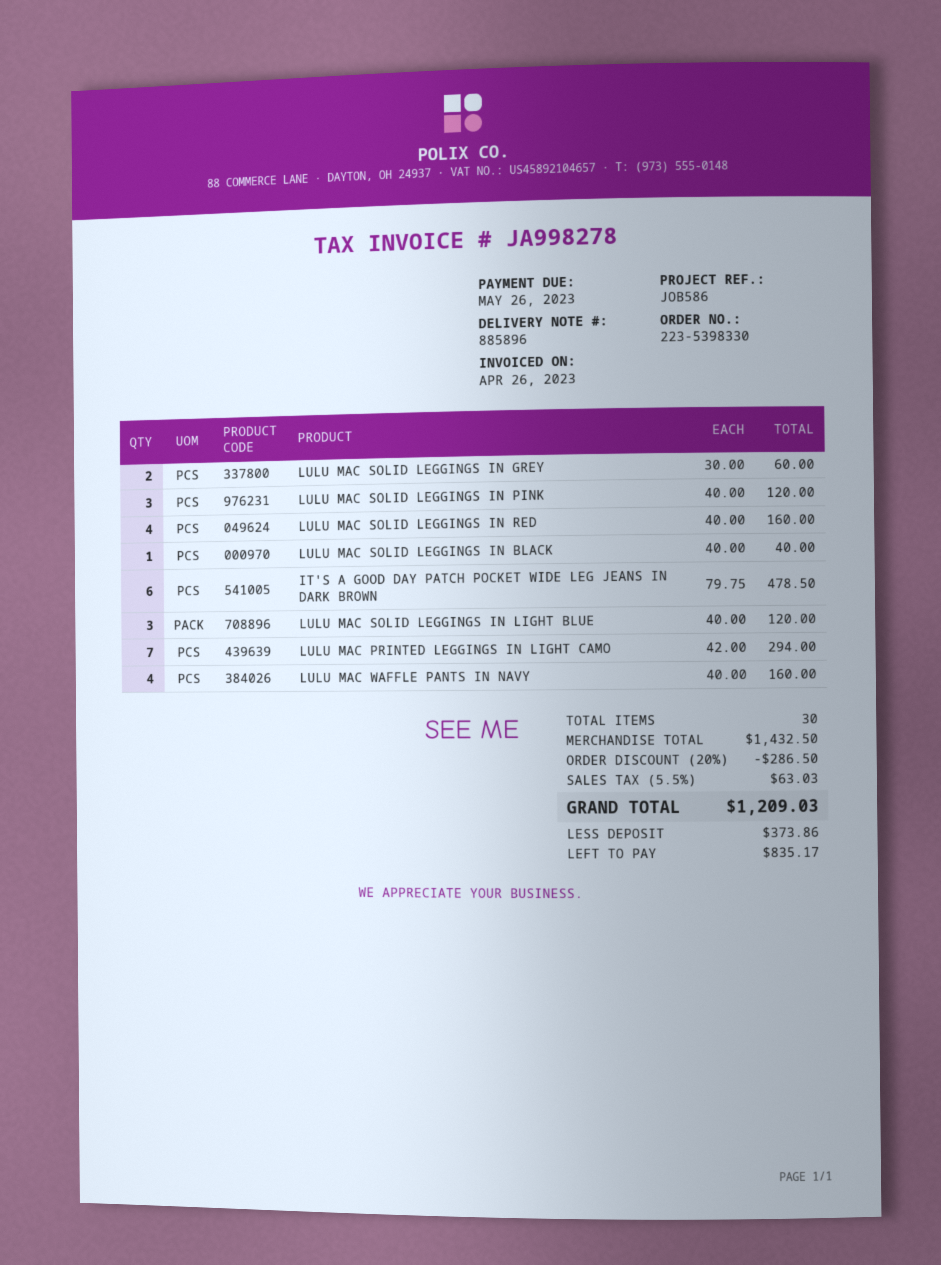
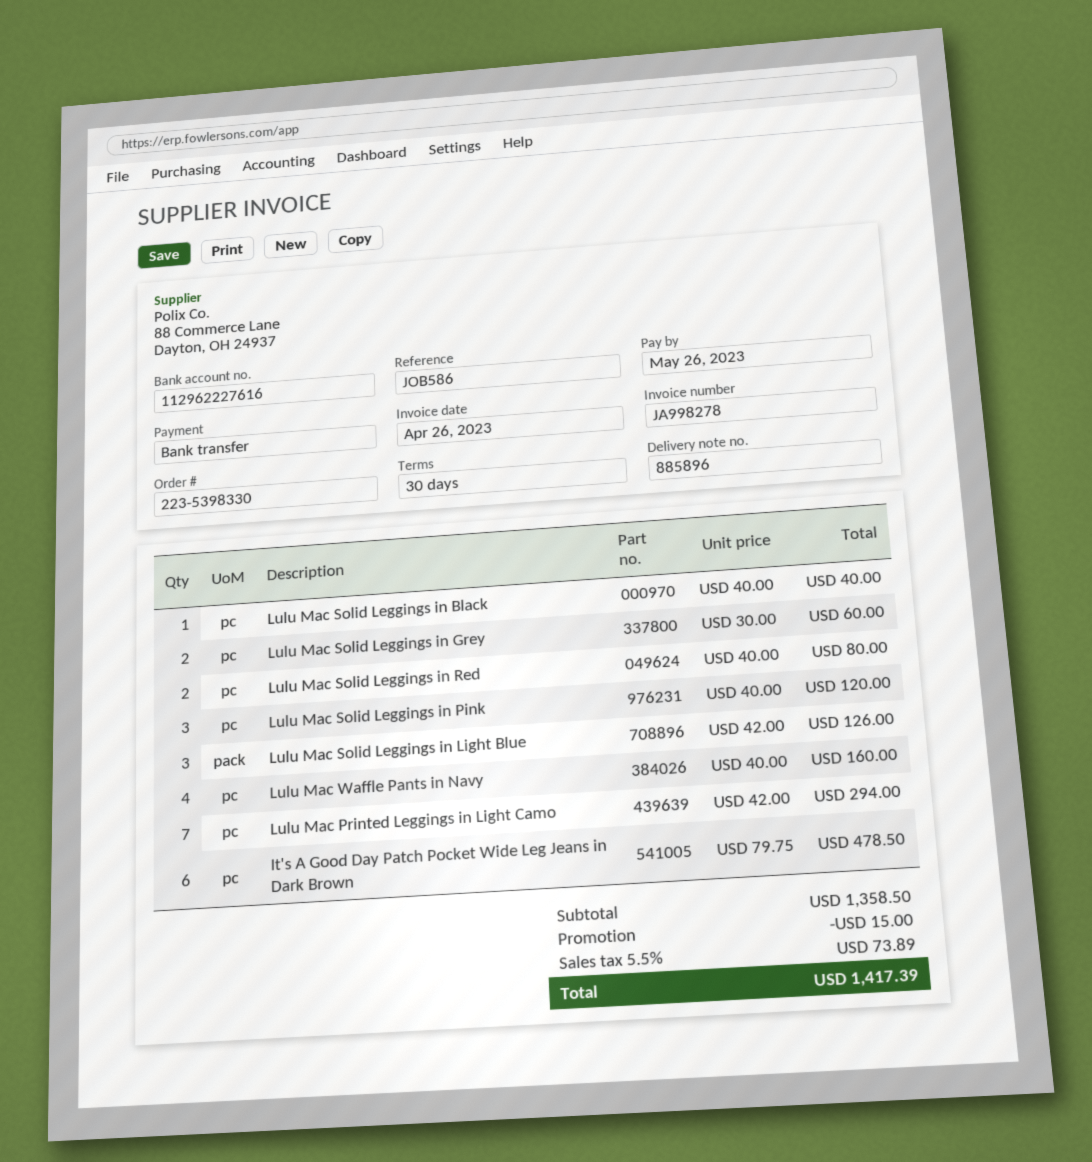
LULU MAC SOLID LEGGINGS IN RED: 4 x 40.00 = 160.00 -> 2 x 40.00 = 80.00
LULU MAC SOLID LEGGINGS IN LIGHT BLUE: 3 x 40.00 = 120.00 -> 3 x 42.00 = 126.00
subtotal: 1432.50 -> 1358.50
discount: 286.50 -> 15.00
tax: 5.5% = 63.03 -> 5.5% = 73.89
total: 1209.03 -> 1417.39

